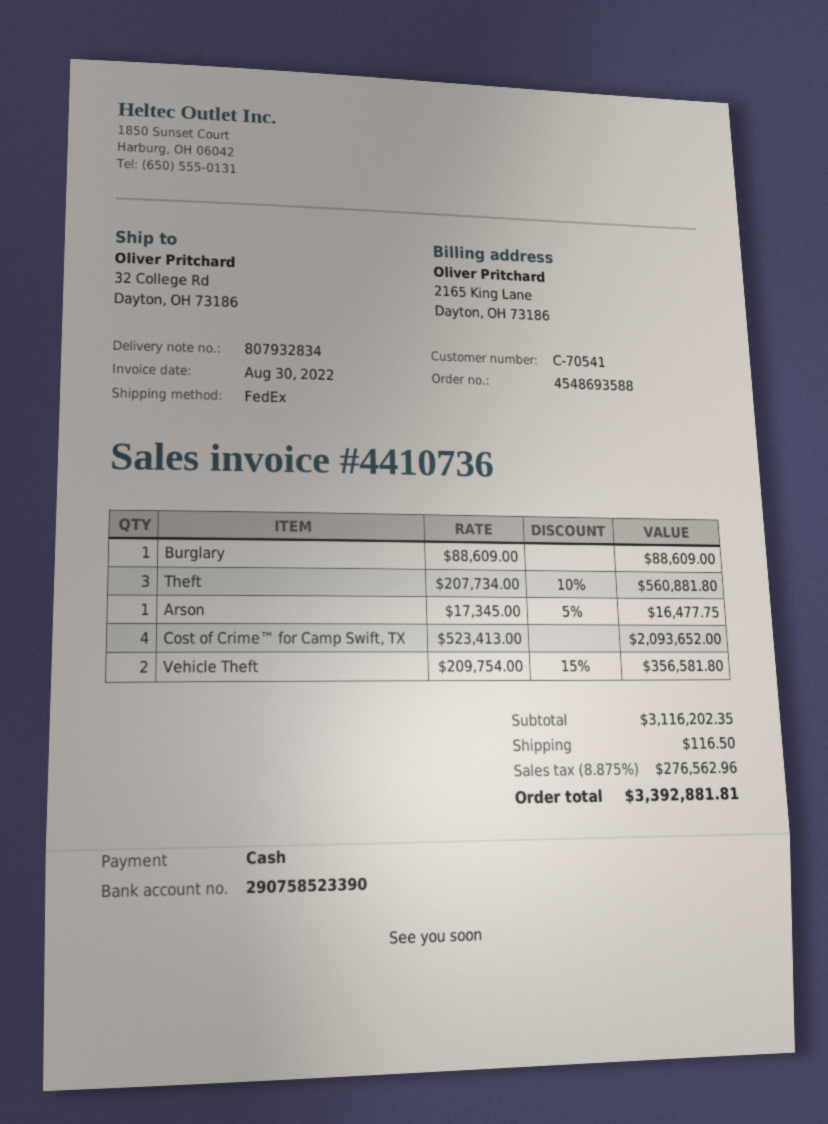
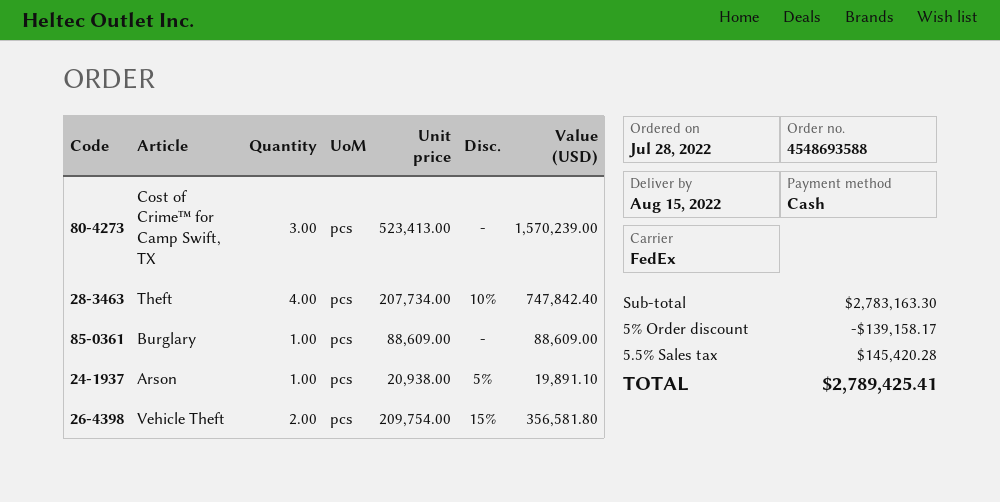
Theft: 3 x 207734.00 - 10% = 560881.80 -> 4 x 207734.00 - 10% = 747842.40
Arson: 1 x 17345.00 - 5% = 16477.75 -> 1 x 20938.00 - 5% = 19891.10
Cost of Crime™ for Camp Swift, TX: 4 x 523413.00 = 2093652.00 -> 3 x 523413.00 = 1570239.00
subtotal: 3116202.35 -> 2783163.30
discount: none -> 5% = 139158.17
shipping: 116.50 -> none
tax: 8.875% = 276562.96 -> 5.5% = 145420.28
total: 3392881.81 -> 2789425.41

